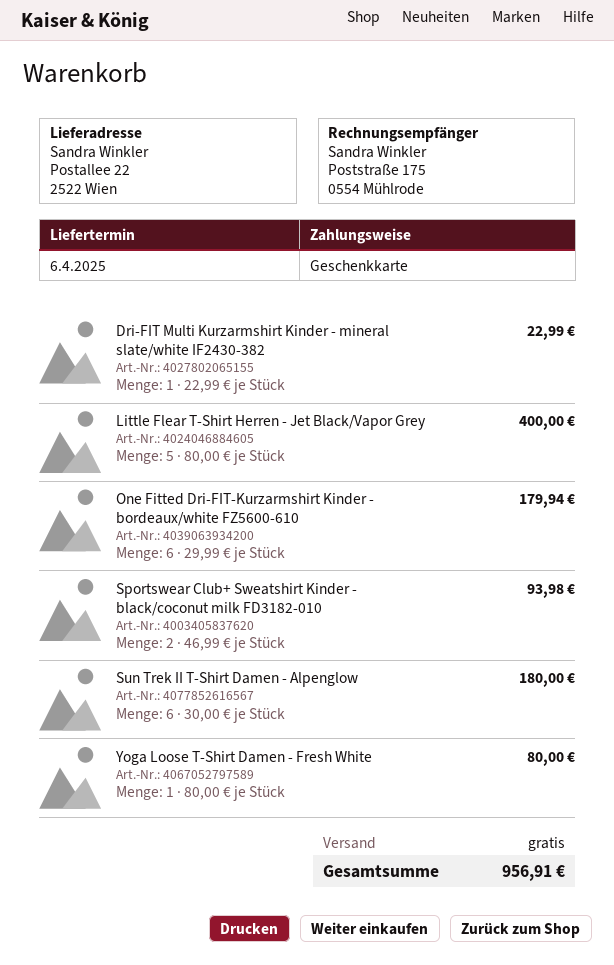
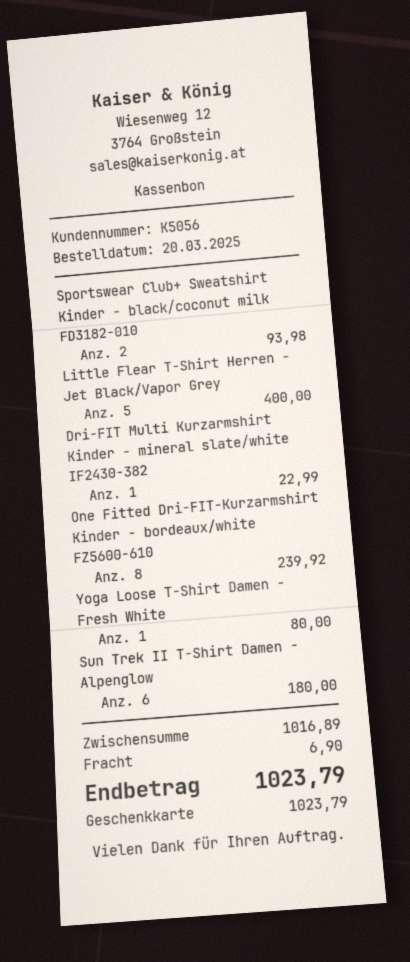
One Fitted Dri-FIT-Kurzarmshirt Kinder - bordeaux/white FZ5600-610: 6 for 179.94 -> 8 for 239.92
shipping: 0.00 -> 6.90
total: 956.91 -> 1023.79

